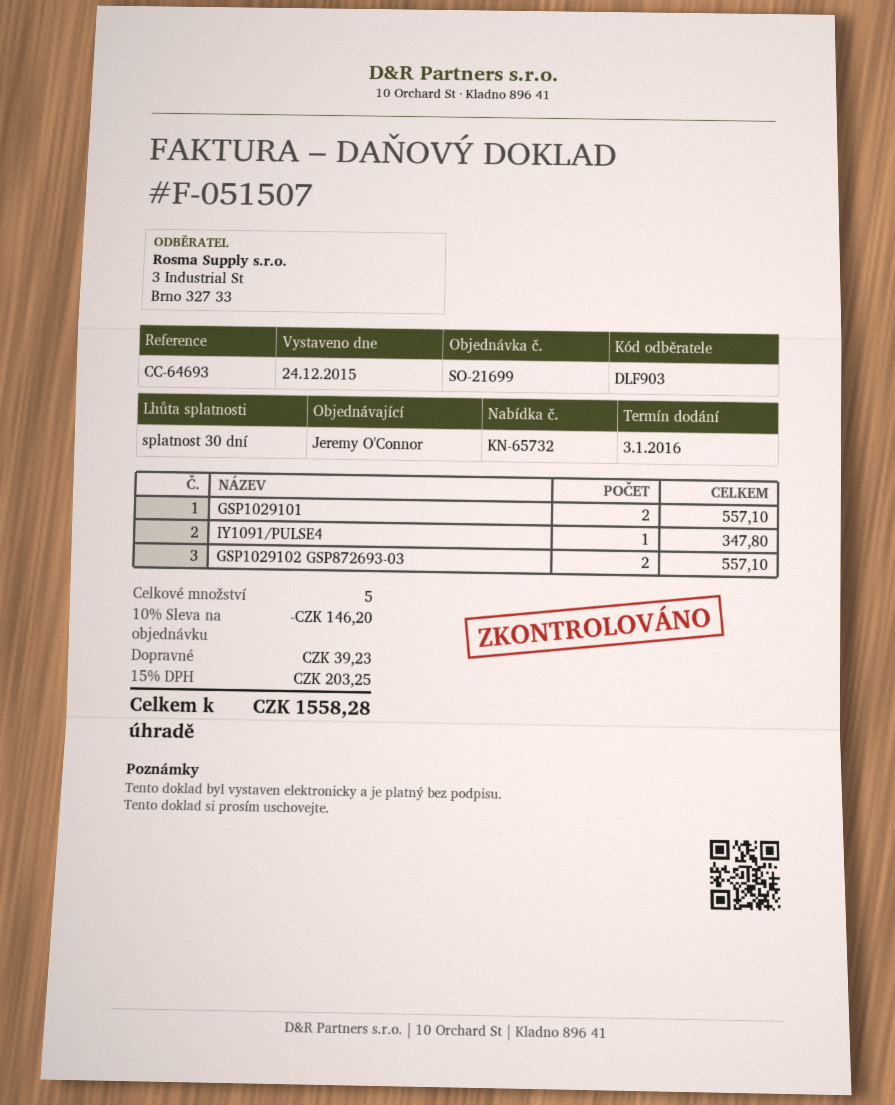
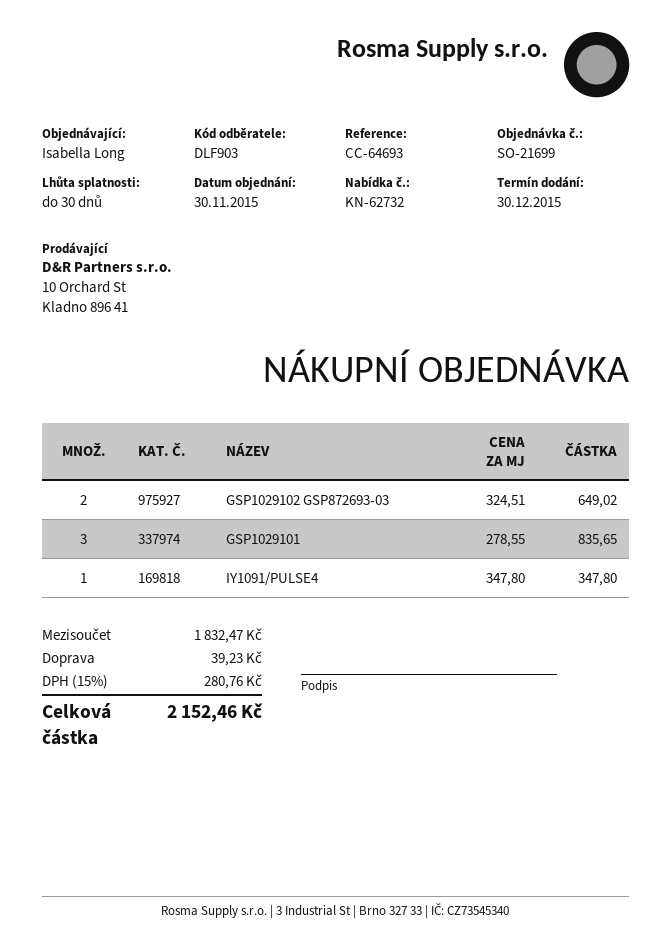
quote number: KN-65732 -> KN-62732
delivery date: 2016-01-03 -> 2015-12-30
ordered by: Jeremy O'Connor -> Isabella Long
GSP1029101: 2 for 557.10 -> 3 for 835.65
GSP1029102 GSP872693-03: 2 for 557.10 -> 2 for 649.02
discount: 10% = 146.20 -> none
tax: 15% = 203.25 -> 15% = 280.76
total: 1558.28 -> 2152.46

